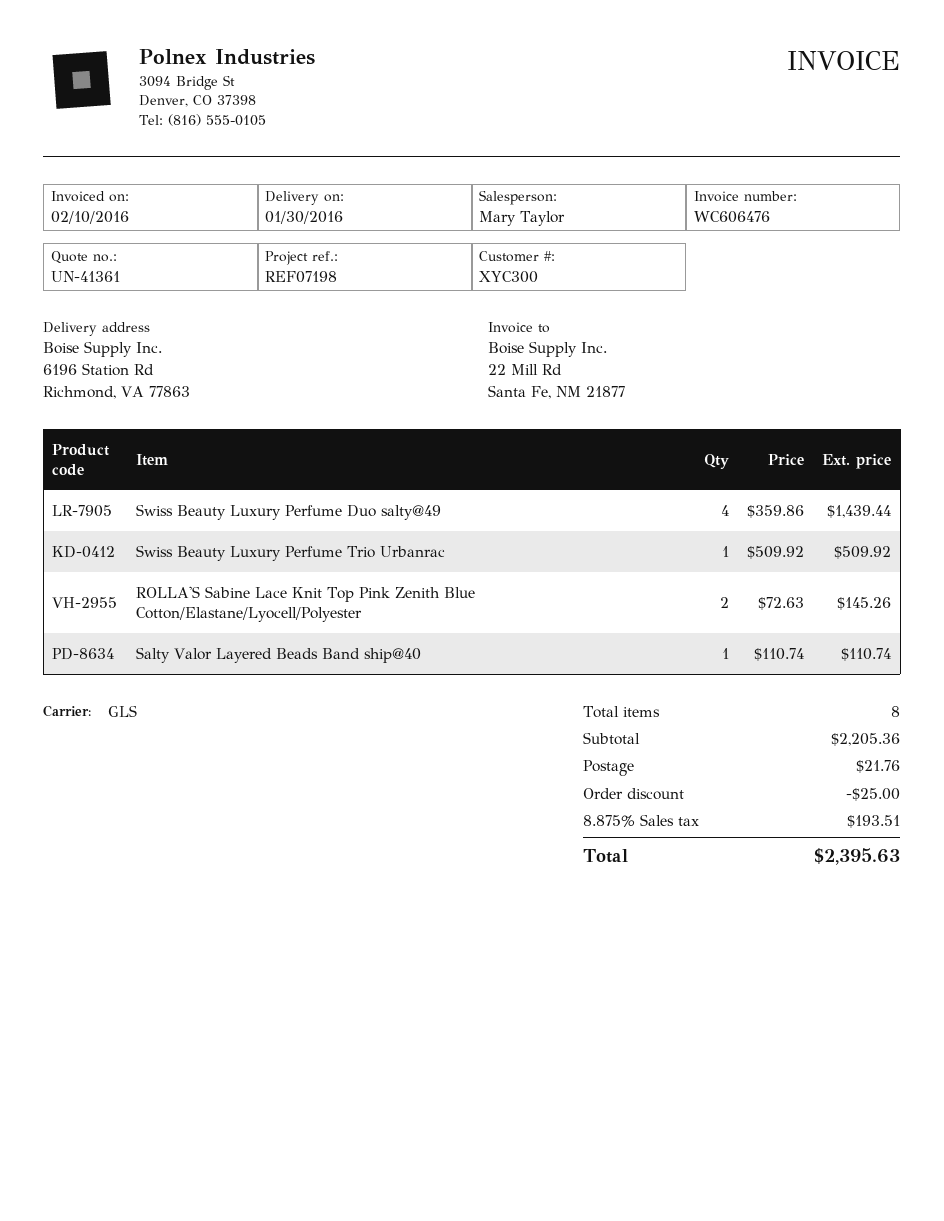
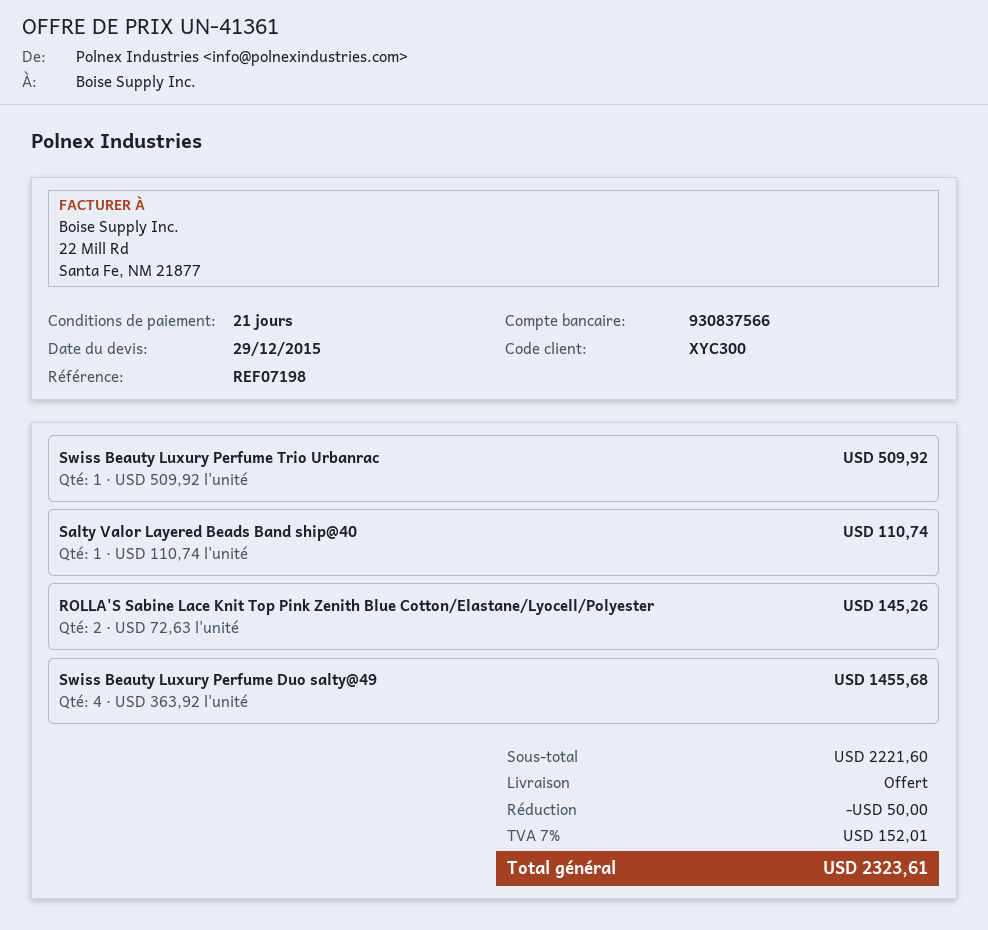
Swiss Beauty Luxury Perfume Duo salty@49: 4 x 359.86 = 1439.44 -> 4 x 363.92 = 1455.68
subtotal: 2205.36 -> 2221.60
discount: 25.00 -> 50.00
shipping: 21.76 -> 0.00
tax: 8.875% = 193.51 -> 7% = 152.01
total: 2395.63 -> 2323.61

